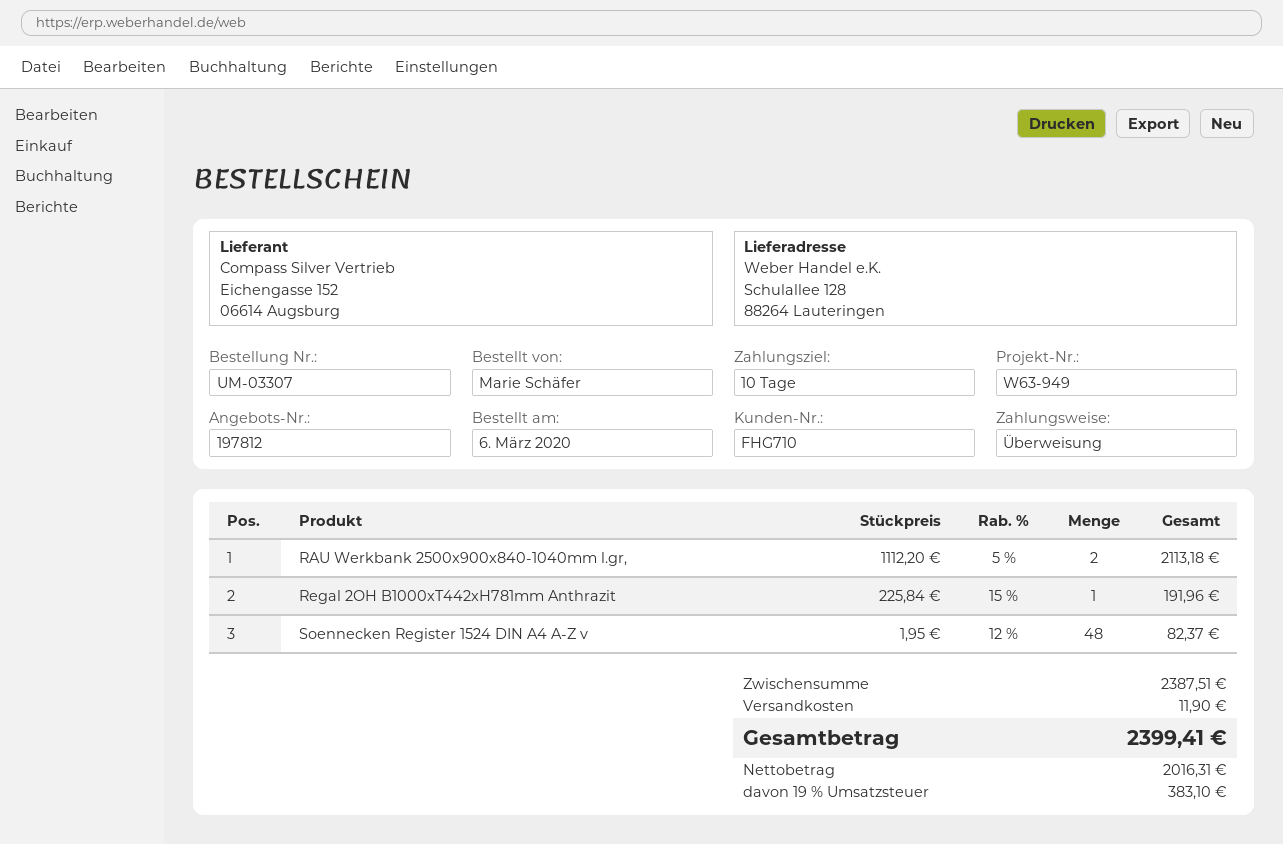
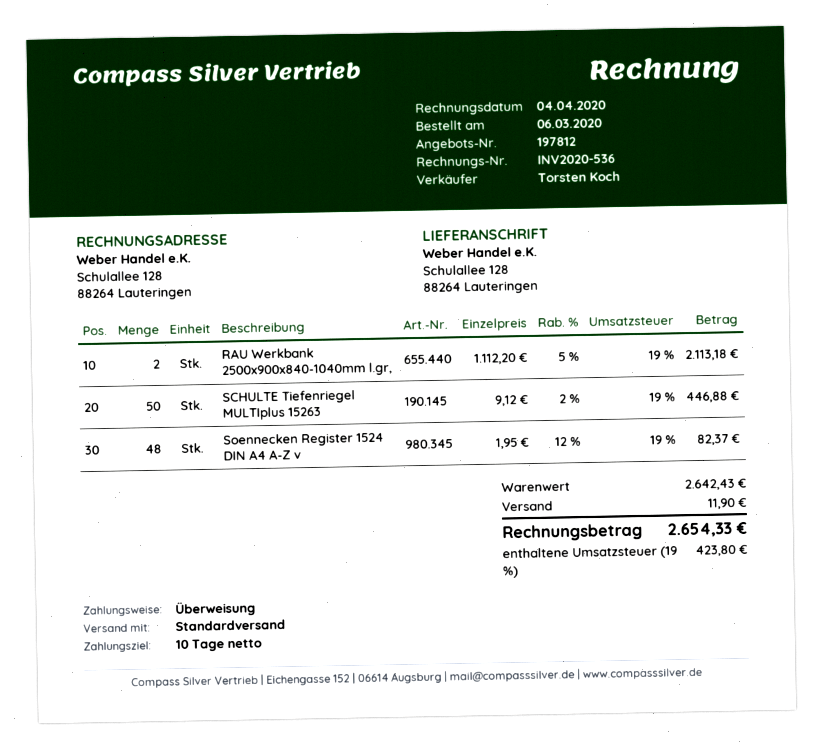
Regal 2OH B1000xT442xH781mm Anthrazit: 1 x 225.84 - 15% = 191.96 -> none
SCHULTE Tiefenriegel MULTIplus 15263: none -> 50 x 9.12 - 2% = 446.88
subtotal: 2387.51 -> 2642.43
tax: 19% = 383.10 -> 19% = 423.80
total: 2399.41 -> 2654.33

